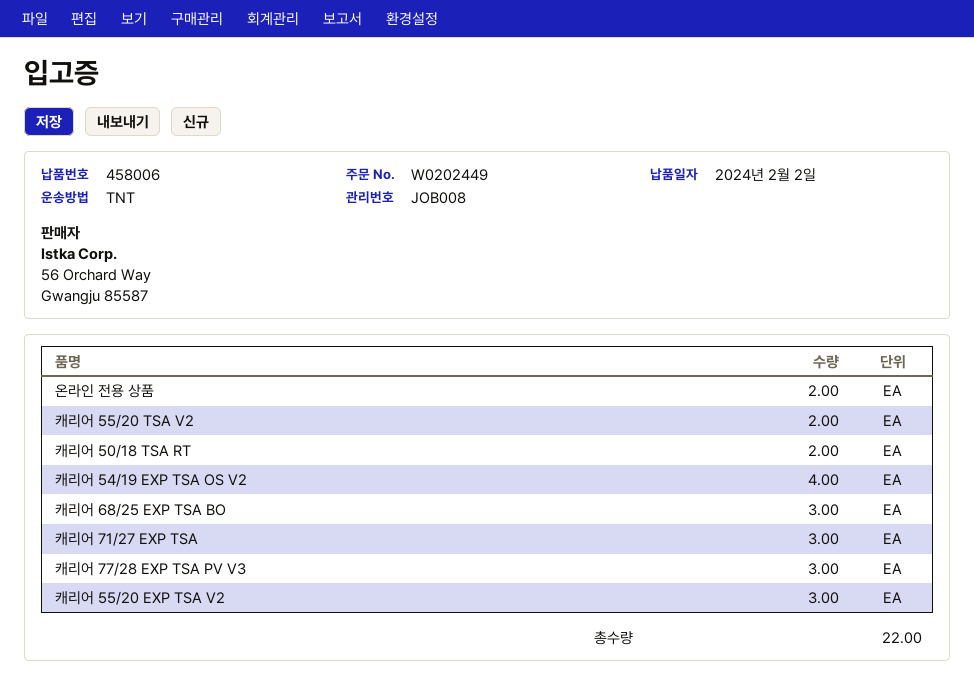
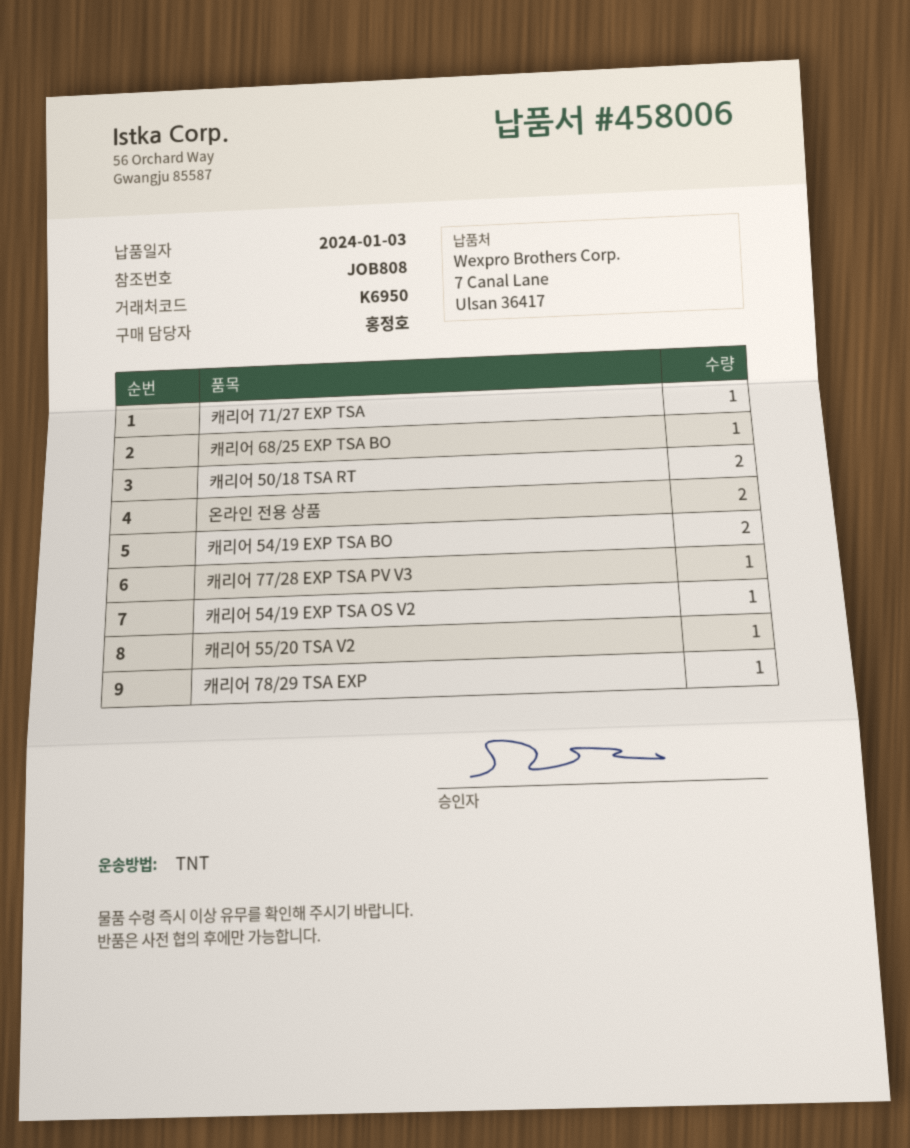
delivery date: 2024-02-02 -> 2024-01-03
reference: JOB008 -> JOB808
캐리어 55/20 TSA V2: 2 -> 1
캐리어 54/19 EXP TSA OS V2: 4 -> 1
캐리어 68/25 EXP TSA BO: 3 -> 1
캐리어 71/27 EXP TSA: 3 -> 1
캐리어 77/28 EXP TSA PV V3: 3 -> 1
캐리어 55/20 EXP TSA V2: 3 -> none
캐리어 54/19 EXP TSA BO: none -> 2
캐리어 78/29 TSA EXP: none -> 1

